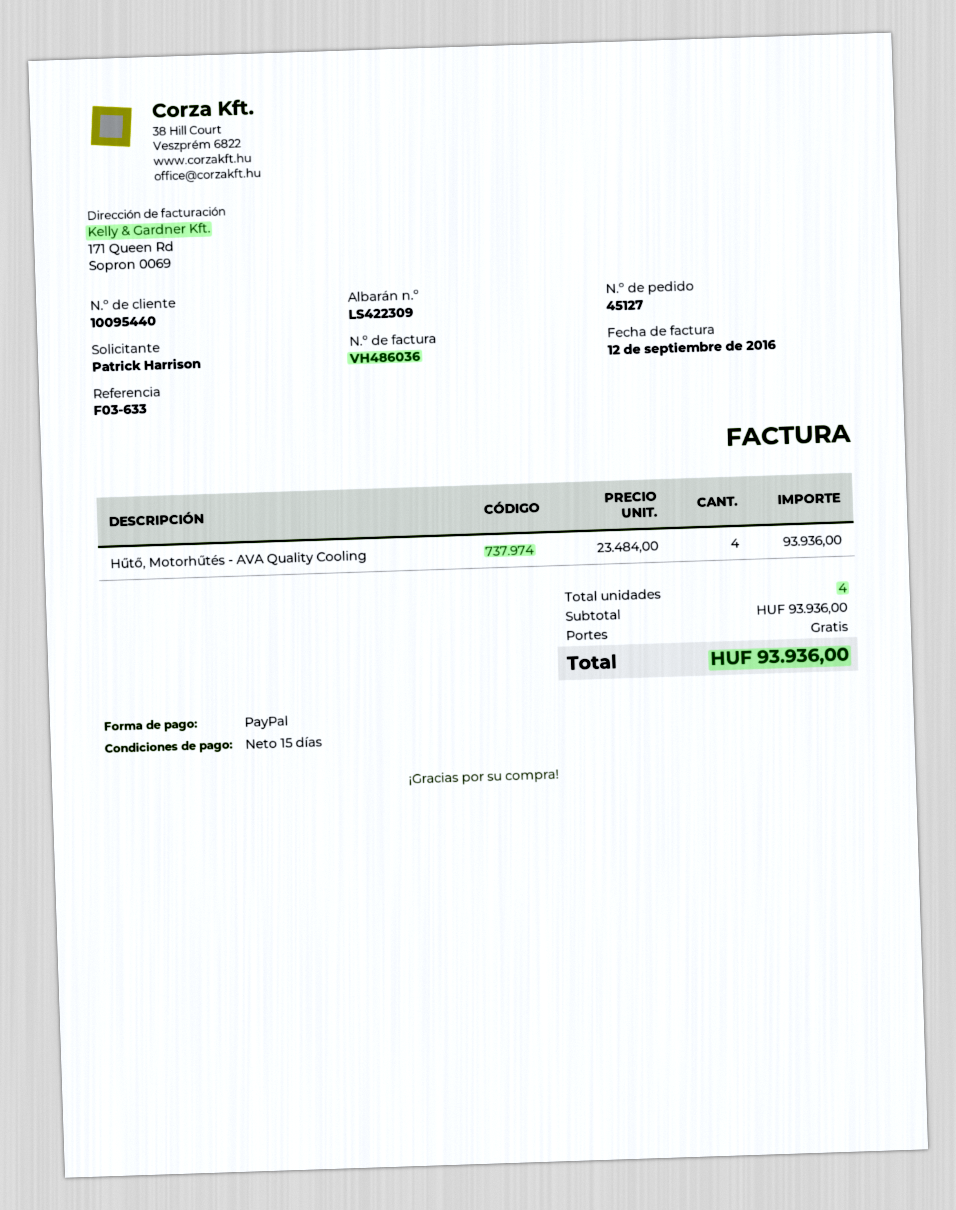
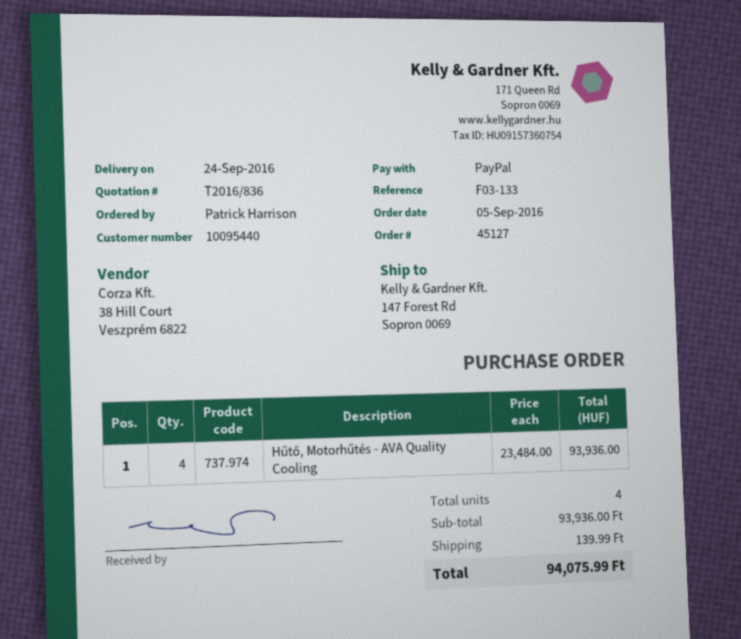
reference: F03-633 -> F03-133
shipping: 0.00 -> 139.99
total: 93936.00 -> 94075.99

